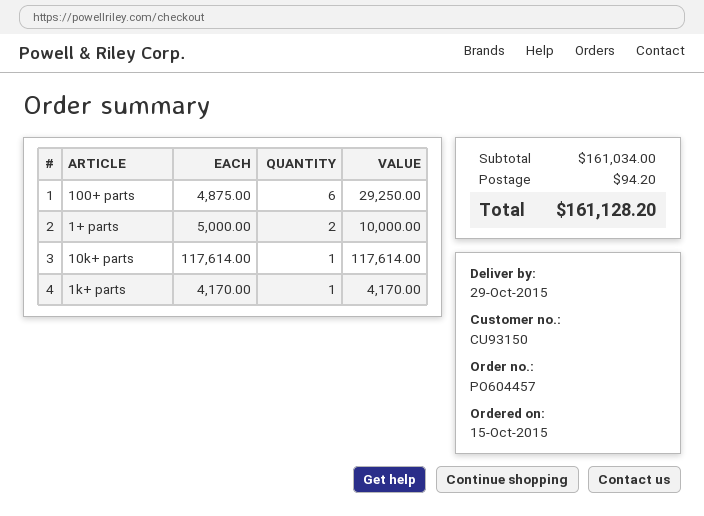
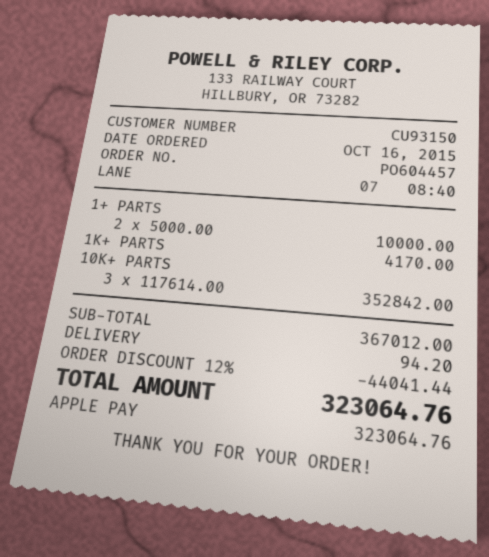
order date: 2015-10-15 -> 2015-10-16
100+ parts: 6 x 4875.00 = 29250.00 -> none
10k+ parts: 1 x 117614.00 = 117614.00 -> 3 x 117614.00 = 352842.00
subtotal: 161034.00 -> 367012.00
discount: none -> 12% = 44041.44
total: 161128.20 -> 323064.76

